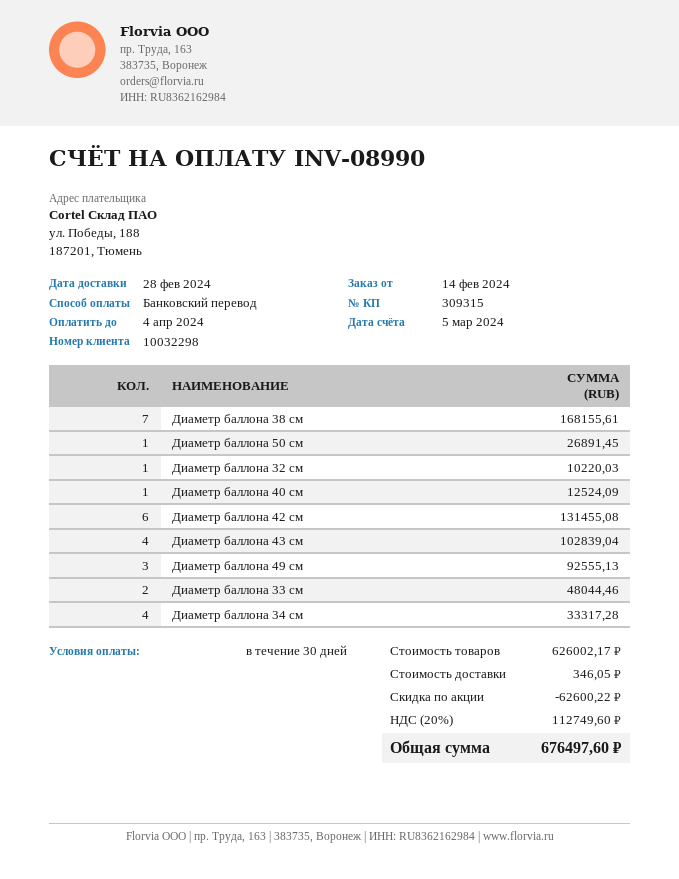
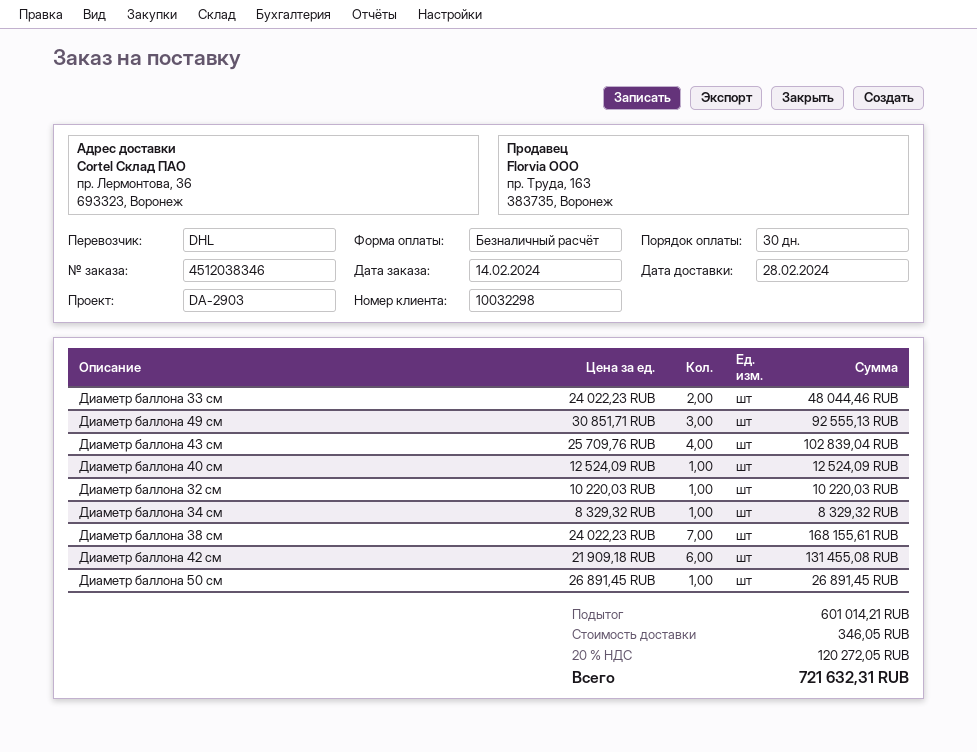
Диаметр баллона 34 см: 4 for 33317.28 -> 1 for 8329.32
subtotal: 626002.17 -> 601014.21
discount: 62600.22 -> none
tax: 20% = 112749.60 -> 20% = 120272.05
total: 676497.60 -> 721632.31

